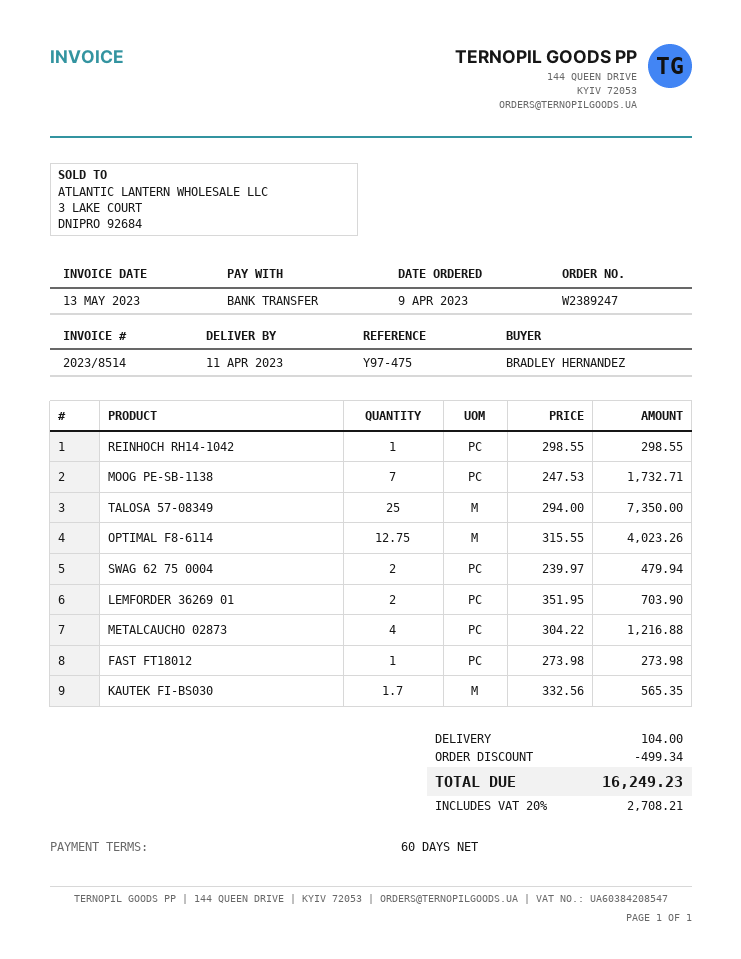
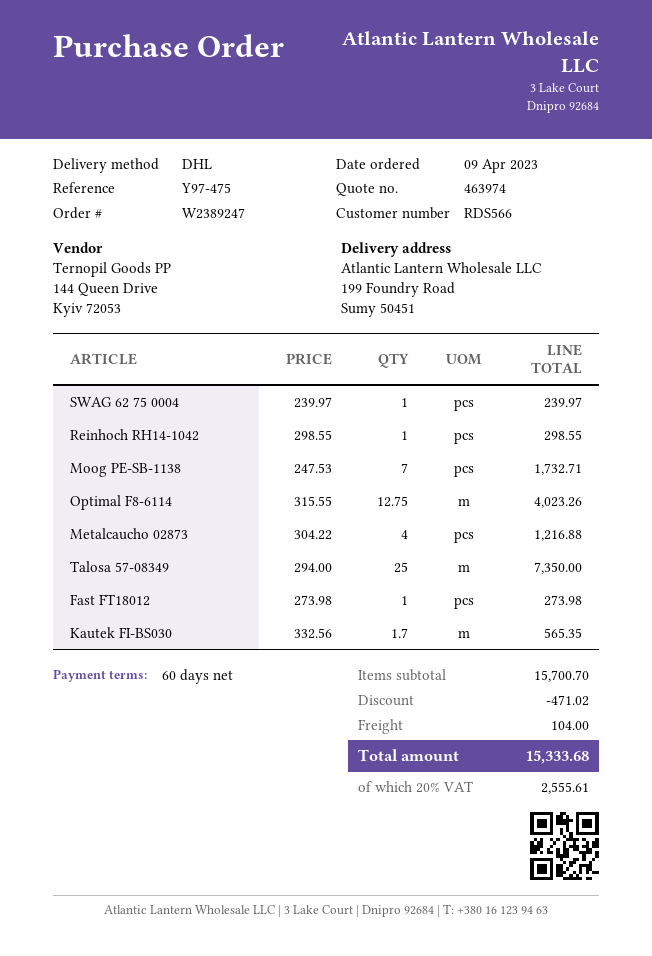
SWAG 62 75 0004: 2 x 239.97 = 479.94 -> 1 x 239.97 = 239.97
LEMFORDER 36269 01: 2 x 351.95 = 703.90 -> none
discount: 499.34 -> 471.02
tax: 20% = 2708.21 -> 20% = 2555.61
total: 16249.23 -> 15333.68

